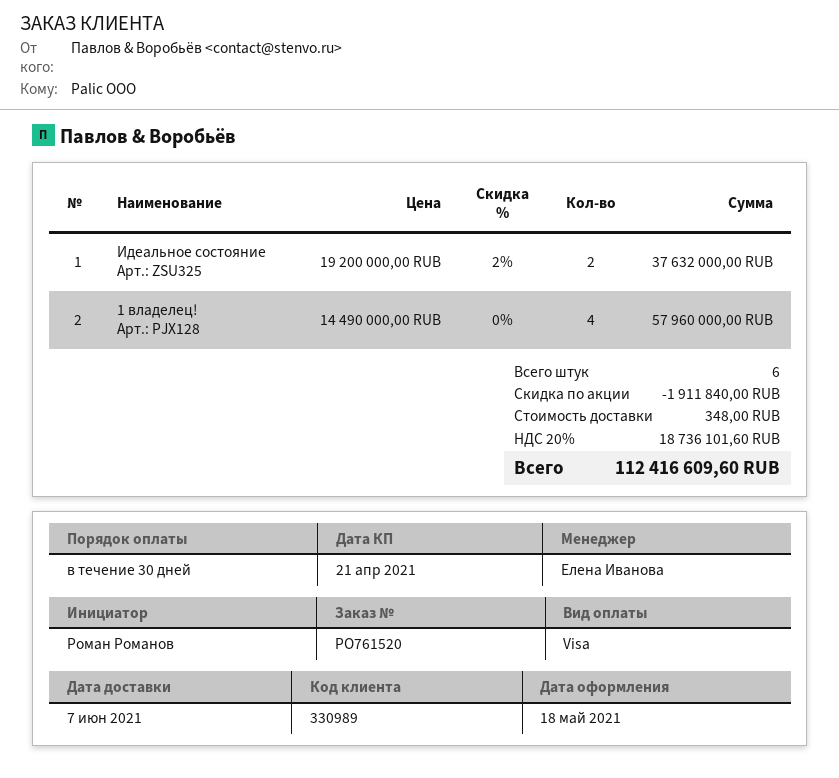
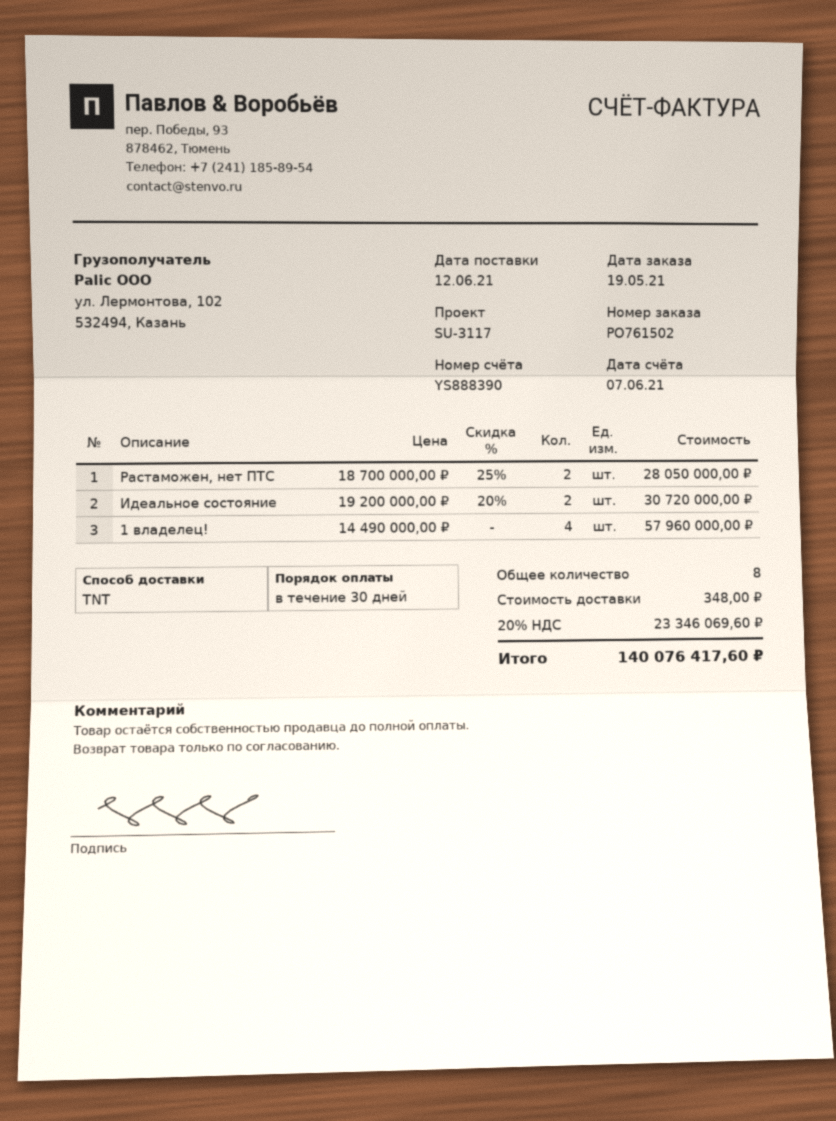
order number: PO761520 -> PO761502
order date: 2021-05-18 -> 2021-05-19
delivery date: 2021-06-07 -> 2021-06-12
Идеальное состояние: 2 x 19200000.00 - 2% = 37632000.00 -> 2 x 19200000.00 - 20% = 30720000.00
Растаможен, нет ПТС: none -> 2 x 18700000.00 - 25% = 28050000.00
total quantity: 6 -> 8
discount: 1911840.00 -> none
tax: 20% = 18736101.60 -> 20% = 23346069.60
total: 112416609.60 -> 140076417.60

